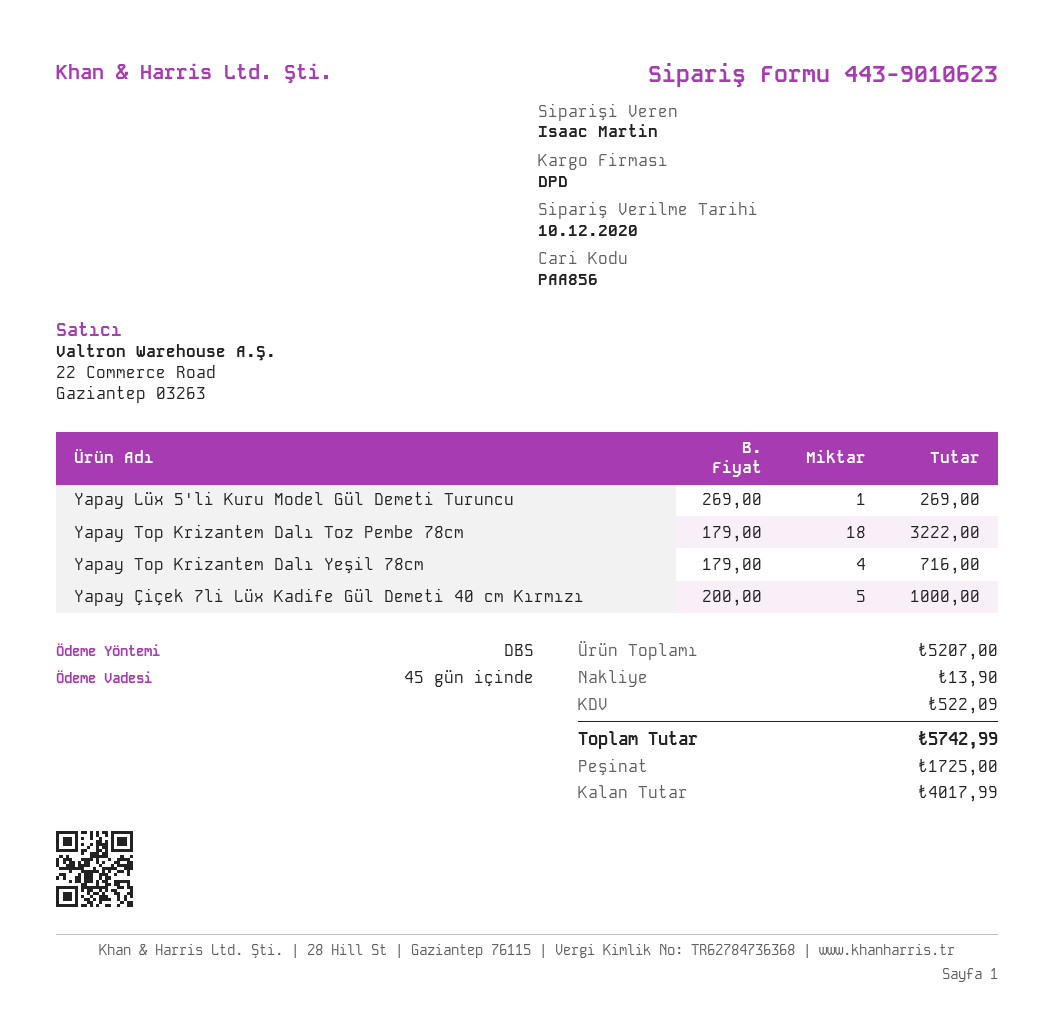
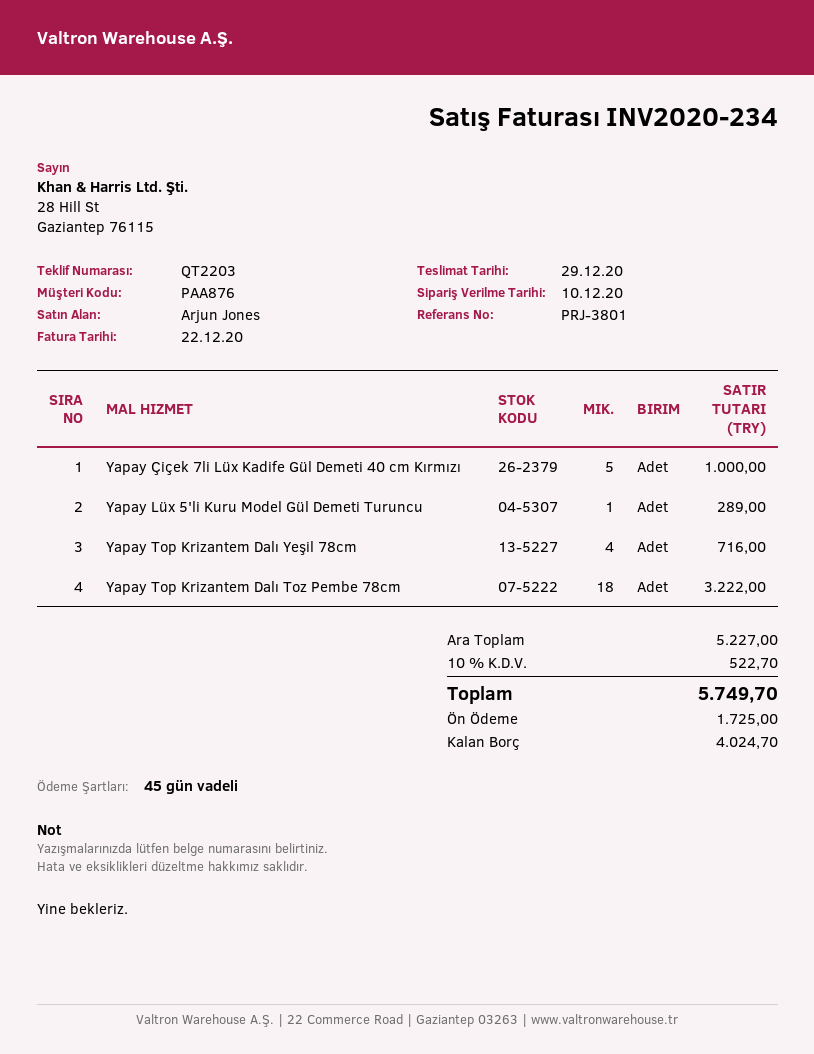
customer number: PAA856 -> PAA876
ordered by: Isaac Martin -> Arjun Jones
Yapay Lüx 5'li Kuru Model Gül Demeti Turuncu: 1 for 269.00 -> 1 for 289.00
subtotal: 5207.00 -> 5227.00
shipping: 13.90 -> none
tax: 522.09 -> 522.70
total: 5742.99 -> 5749.70
balance: 4017.99 -> 4024.70

